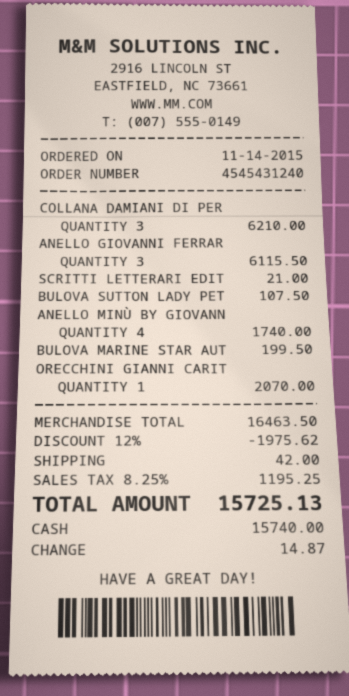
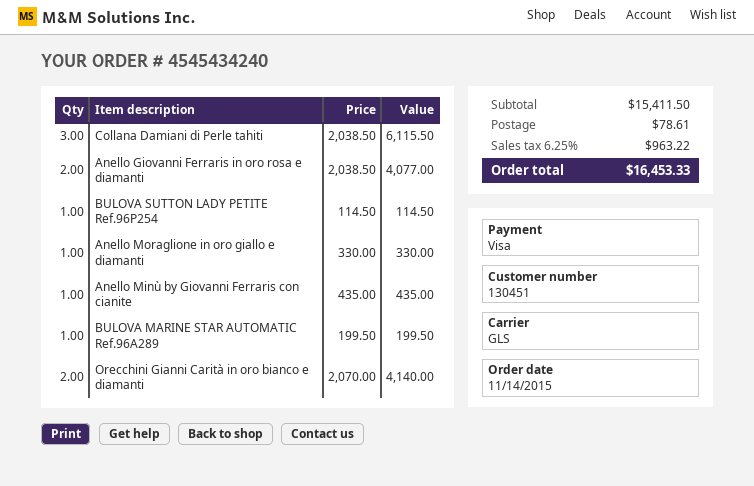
order number: 4545431240 -> 4545434240
payment method: cash -> Visa
COLLANA DAMIANI DI PER: 3 for 6210.00 -> 3 for 6115.50
ANELLO GIOVANNI FERRAR: 3 for 6115.50 -> 2 for 4077.00
SCRITTI LETTERARI EDIT: 1 for 21.00 -> none
BULOVA SUTTON LADY PET: 1 for 107.50 -> 1 for 114.50
ANELLO MINÙ BY GIOVANN: 4 for 1740.00 -> 1 for 435.00
ORECCHINI GIANNI CARIT: 1 for 2070.00 -> 2 for 4140.00
Anello Moraglione in oro giallo e diamanti: none -> 1 for 330.00
subtotal: 16463.50 -> 15411.50
discount: 12% = 1975.62 -> none
shipping: 42.00 -> 78.61
tax: 8.25% = 1195.25 -> 6.25% = 963.22
total: 15725.13 -> 16453.33

